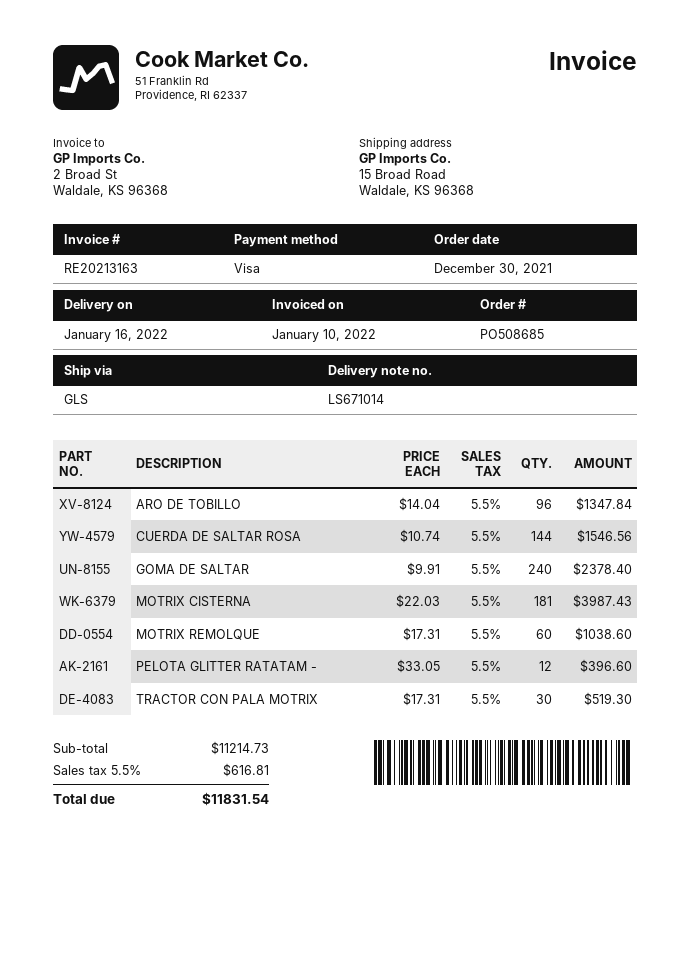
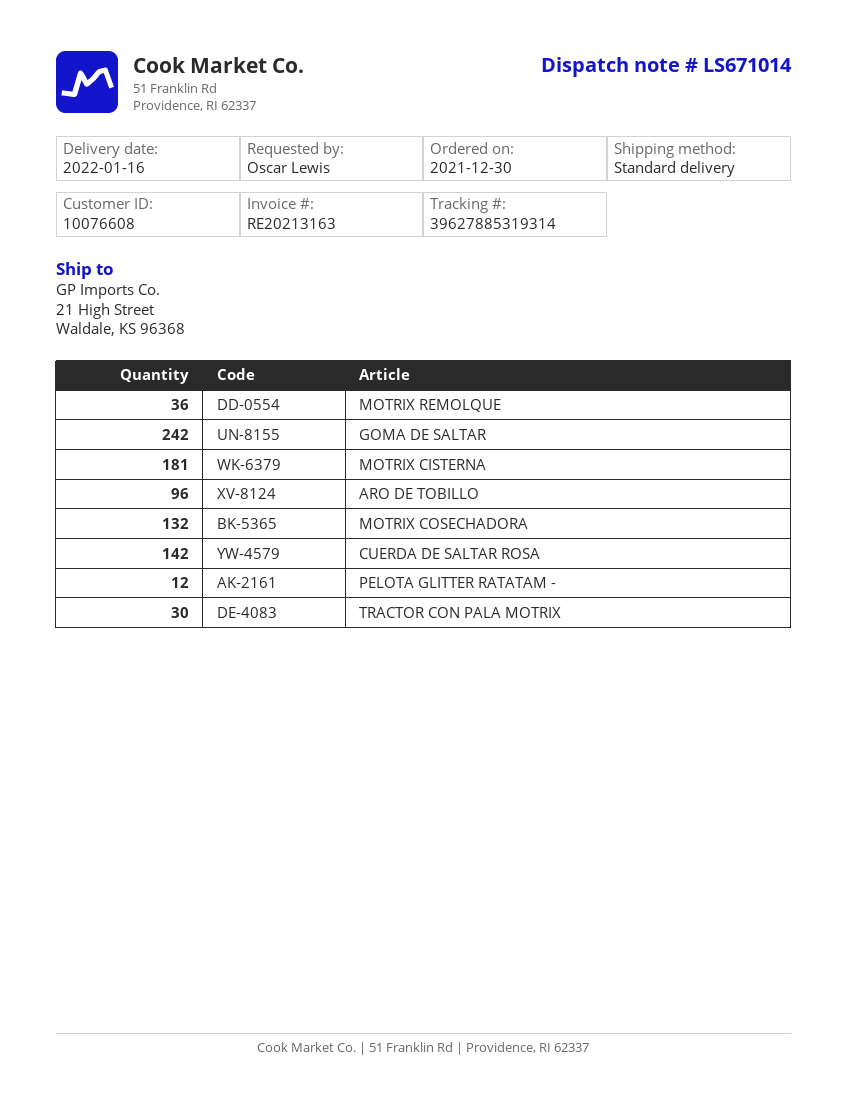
shipping method: GLS -> standard
ship to: 15 Broad Road, Waldale, KS 96368 -> 21 High Street, Waldale, KS 96368
CUERDA DE SALTAR ROSA: 144 -> 142
GOMA DE SALTAR: 240 -> 242
MOTRIX REMOLQUE: 60 -> 36
MOTRIX COSECHADORA: none -> 132

